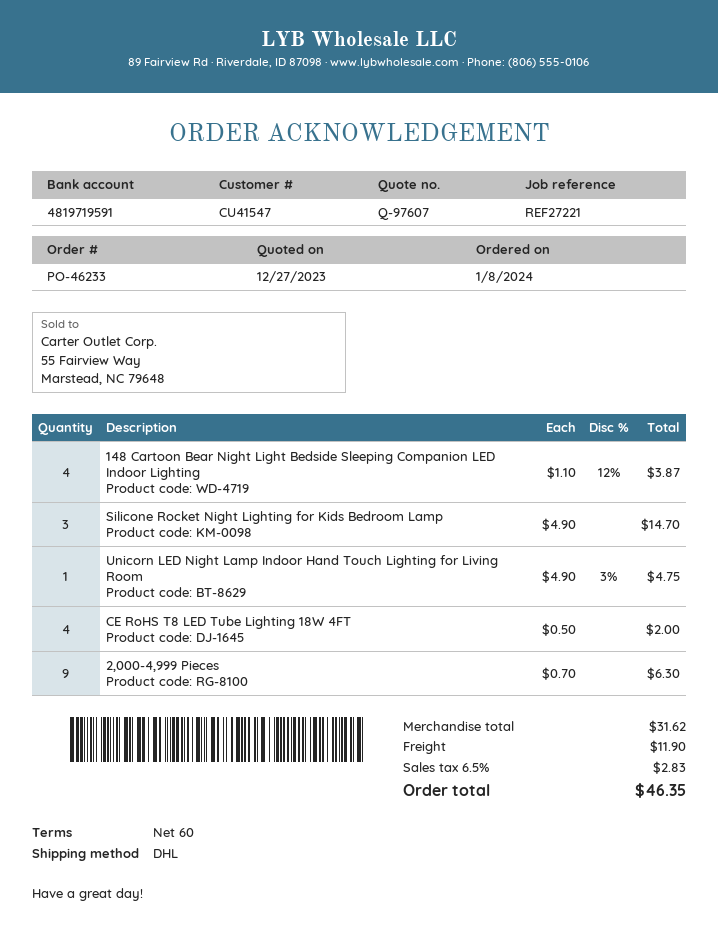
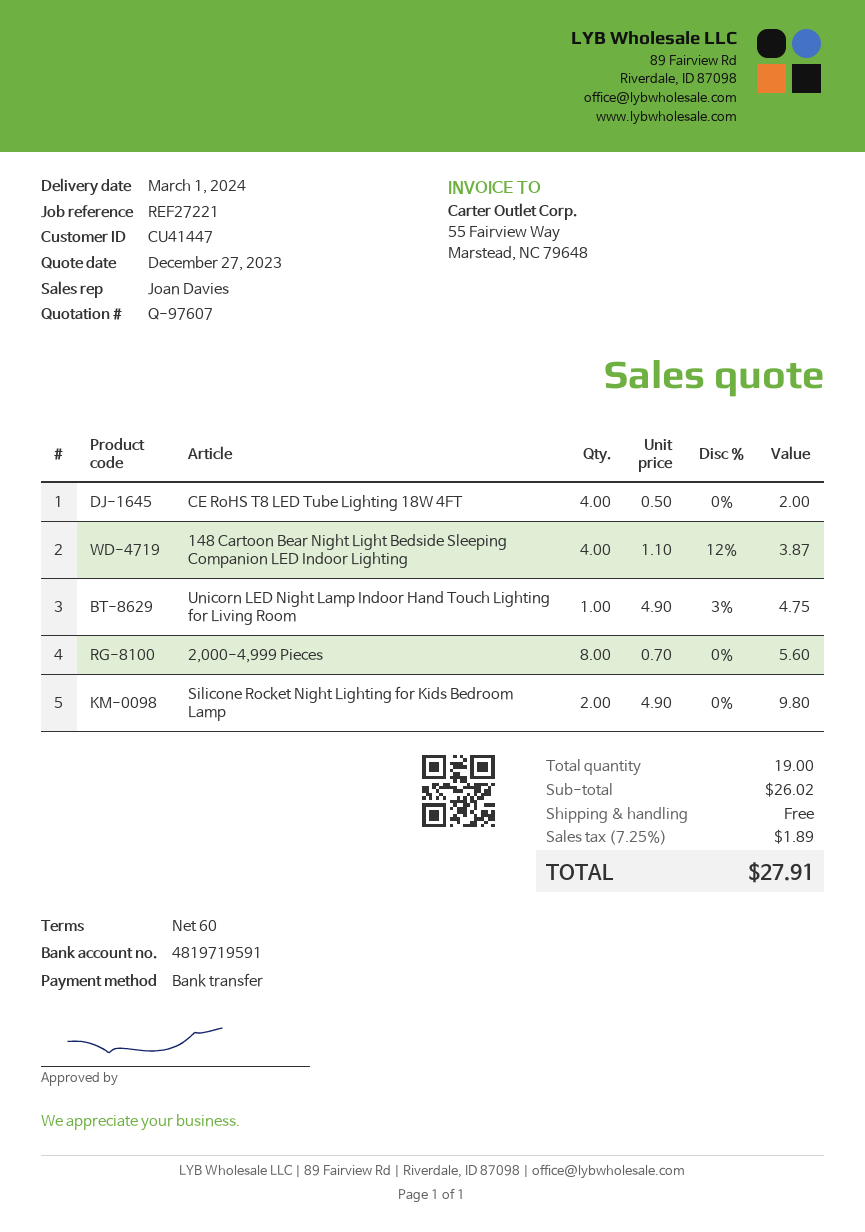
customer number: CU41547 -> CU41447
Silicone Rocket Night Lighting for Kids Bedroom Lamp: 3 x 4.90 = 14.70 -> 2 x 4.90 = 9.80
2,000-4,999 Pieces: 9 x 0.70 = 6.30 -> 8 x 0.70 = 5.60
subtotal: 31.62 -> 26.02
shipping: 11.90 -> 0.00
tax: 6.5% = 2.83 -> 7.25% = 1.89
total: 46.35 -> 27.91

